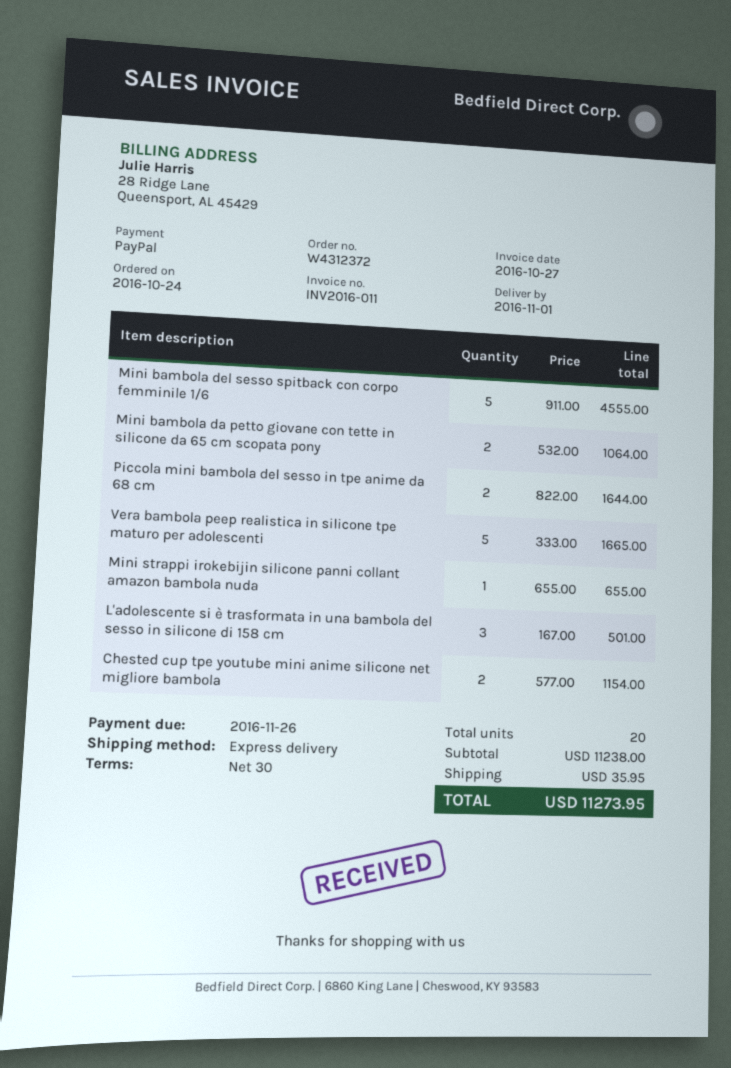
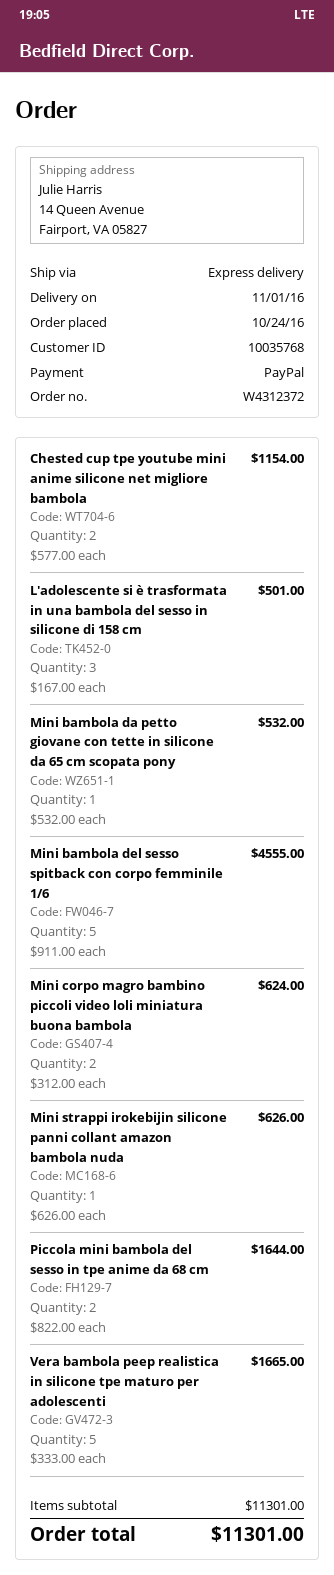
Mini bambola da petto giovane con tette in silicone da 65 cm scopata pony: 2 x 532.00 = 1064.00 -> 1 x 532.00 = 532.00
Mini strappi irokebijin silicone panni collant amazon bambola nuda: 1 x 655.00 = 655.00 -> 1 x 626.00 = 626.00
Mini corpo magro bambino piccoli video loli miniatura buona bambola: none -> 2 x 312.00 = 624.00
subtotal: 11238.00 -> 11301.00
shipping: 35.95 -> none
total: 11273.95 -> 11301.00

